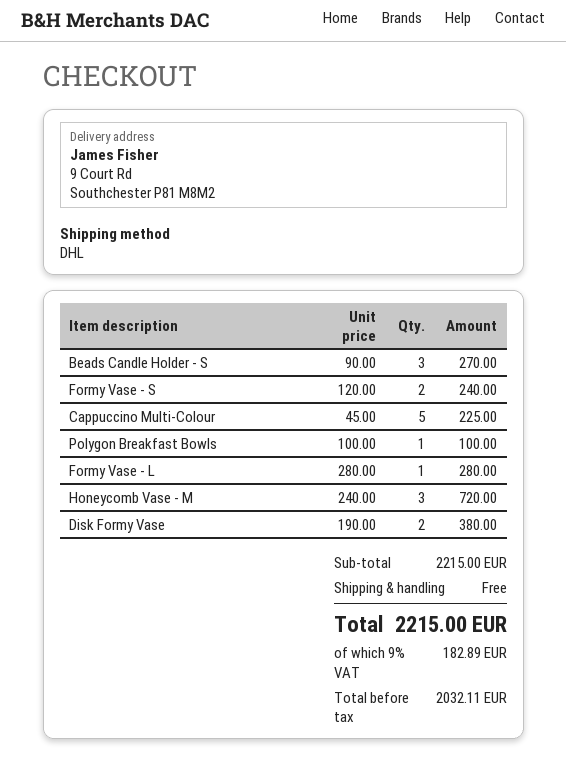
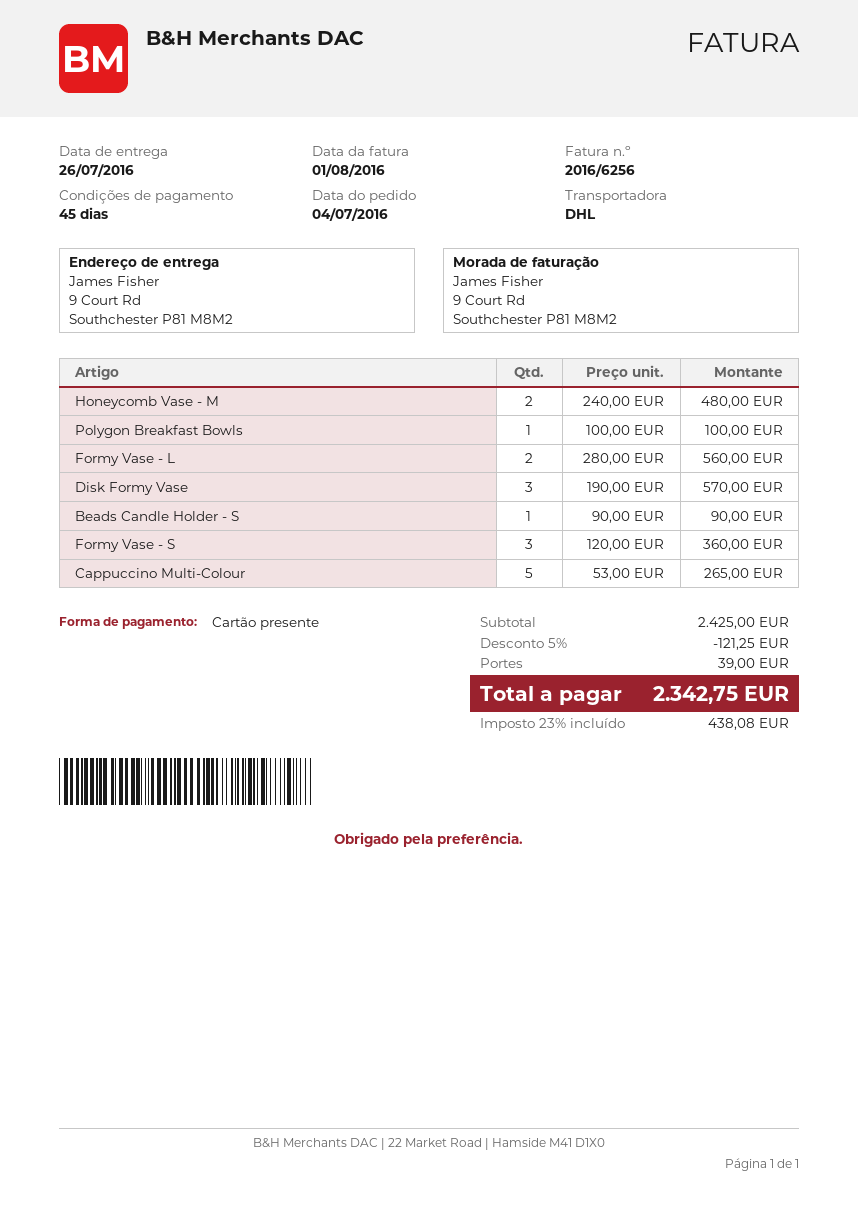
Beads Candle Holder - S: 3 x 90.00 = 270.00 -> 1 x 90.00 = 90.00
Formy Vase - S: 2 x 120.00 = 240.00 -> 3 x 120.00 = 360.00
Cappuccino Multi-Colour: 5 x 45.00 = 225.00 -> 5 x 53.00 = 265.00
Formy Vase - L: 1 x 280.00 = 280.00 -> 2 x 280.00 = 560.00
Honeycomb Vase - M: 3 x 240.00 = 720.00 -> 2 x 240.00 = 480.00
Disk Formy Vase: 2 x 190.00 = 380.00 -> 3 x 190.00 = 570.00
subtotal: 2215.00 -> 2425.00
discount: none -> 5% = 121.25
shipping: 0.00 -> 39.00
tax: 9% = 182.89 -> 23% = 438.08
total: 2215.00 -> 2342.75

